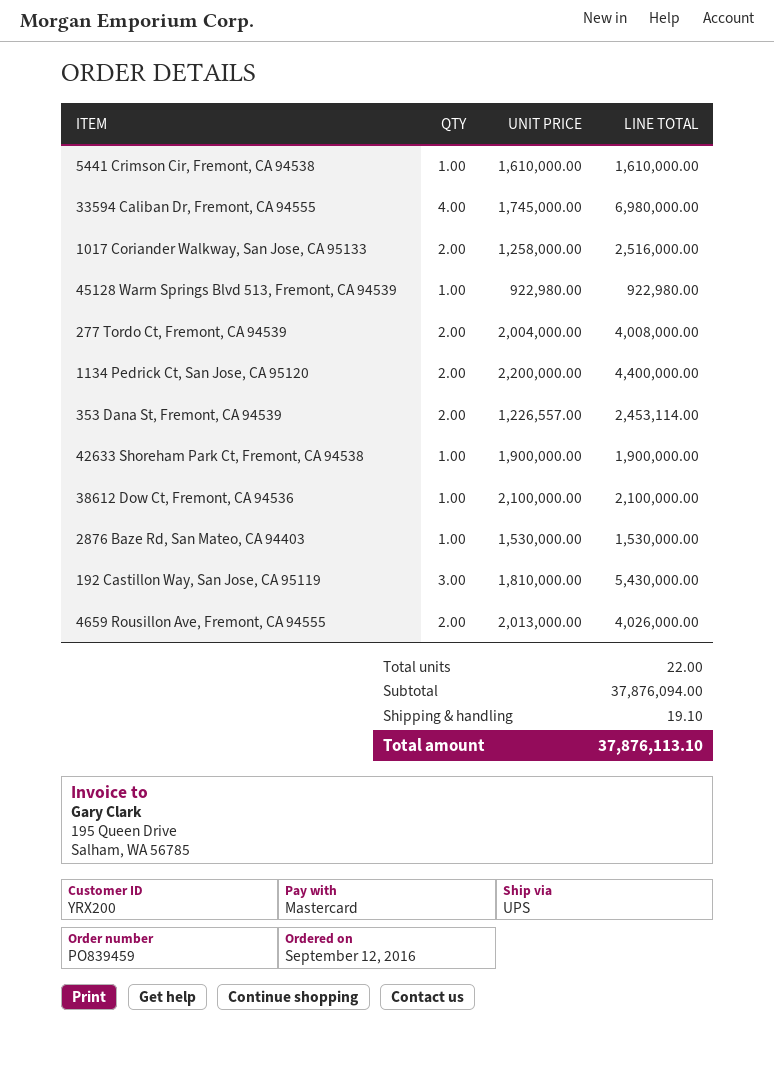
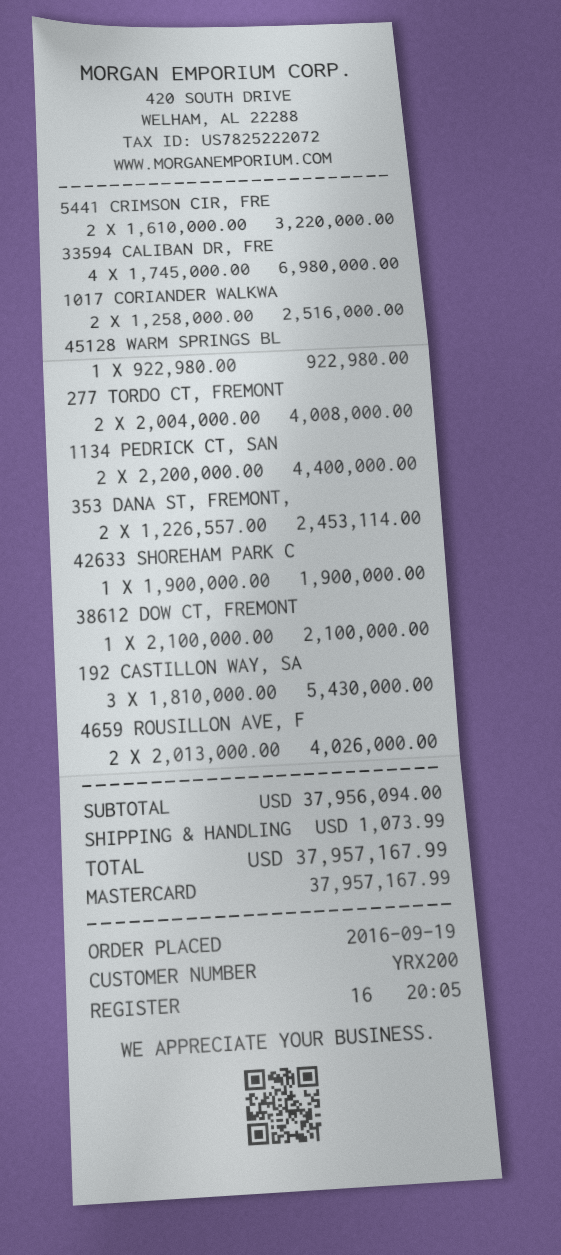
order date: 2016-09-12 -> 2016-09-19
5441 Crimson Cir, Fremont, CA 94538: 1 x 1610000.00 = 1610000.00 -> 2 x 1610000.00 = 3220000.00
2876 Baze Rd, San Mateo, CA 94403: 1 x 1530000.00 = 1530000.00 -> none
subtotal: 37876094.00 -> 37956094.00
shipping: 19.10 -> 1073.99
total: 37876113.10 -> 37957167.99

